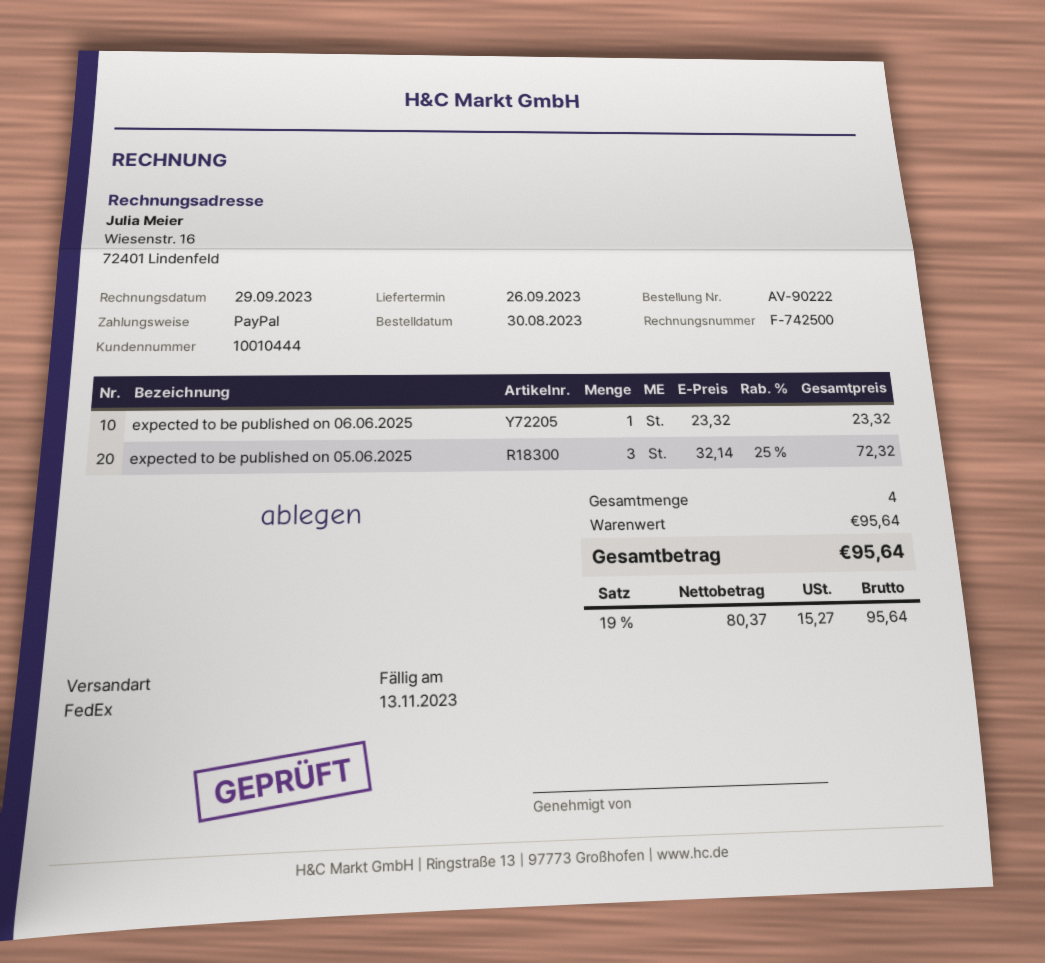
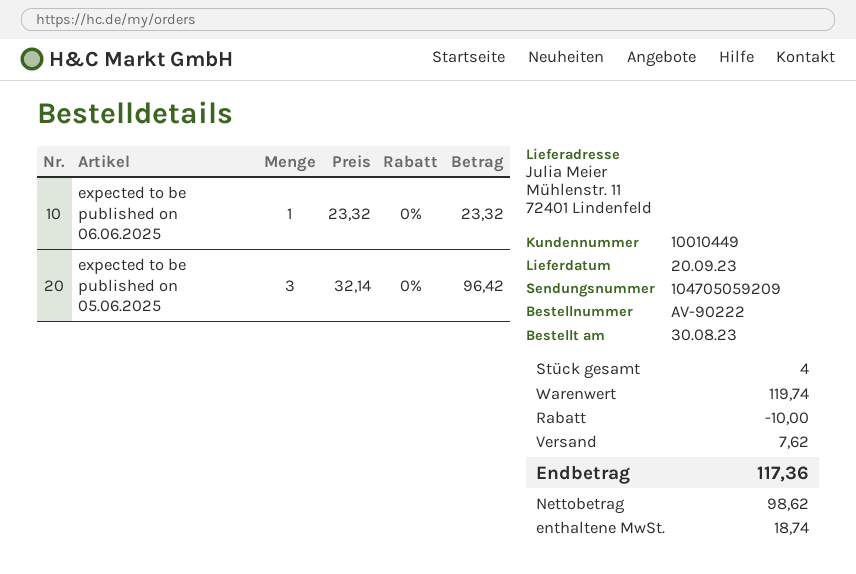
delivery date: 2023-09-26 -> 2023-09-20
customer number: 10010444 -> 10010449
expected to be published on 05.06.2025: 3 x 32.14 - 25% = 72.32 -> 3 x 32.14 = 96.42
subtotal: 95.64 -> 119.74
discount: none -> 10.00
shipping: none -> 7.62
net: 80.37 -> 98.62
tax: 15.27 -> 18.74
total: 95.64 -> 117.36

